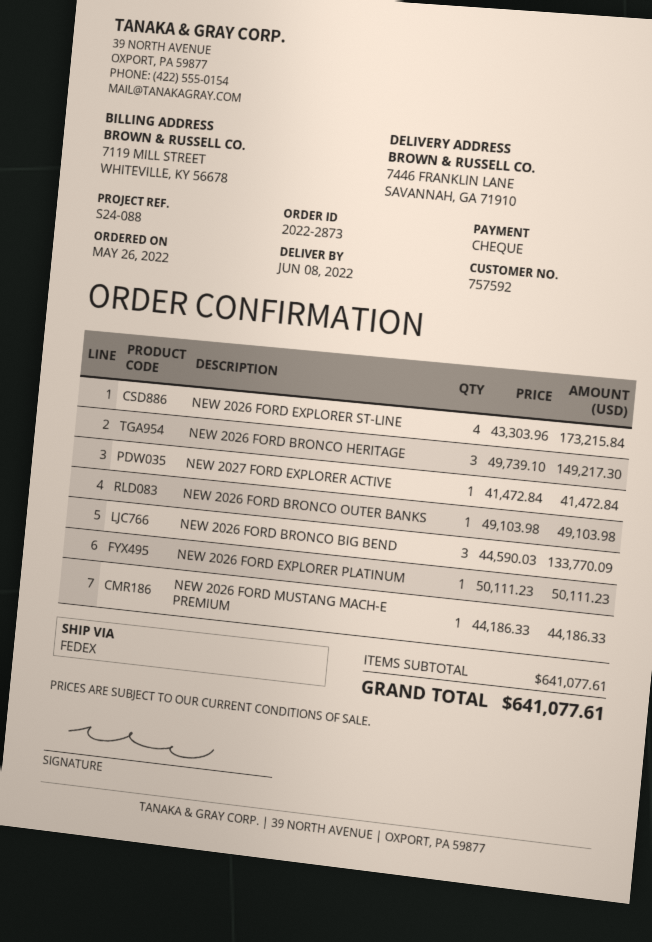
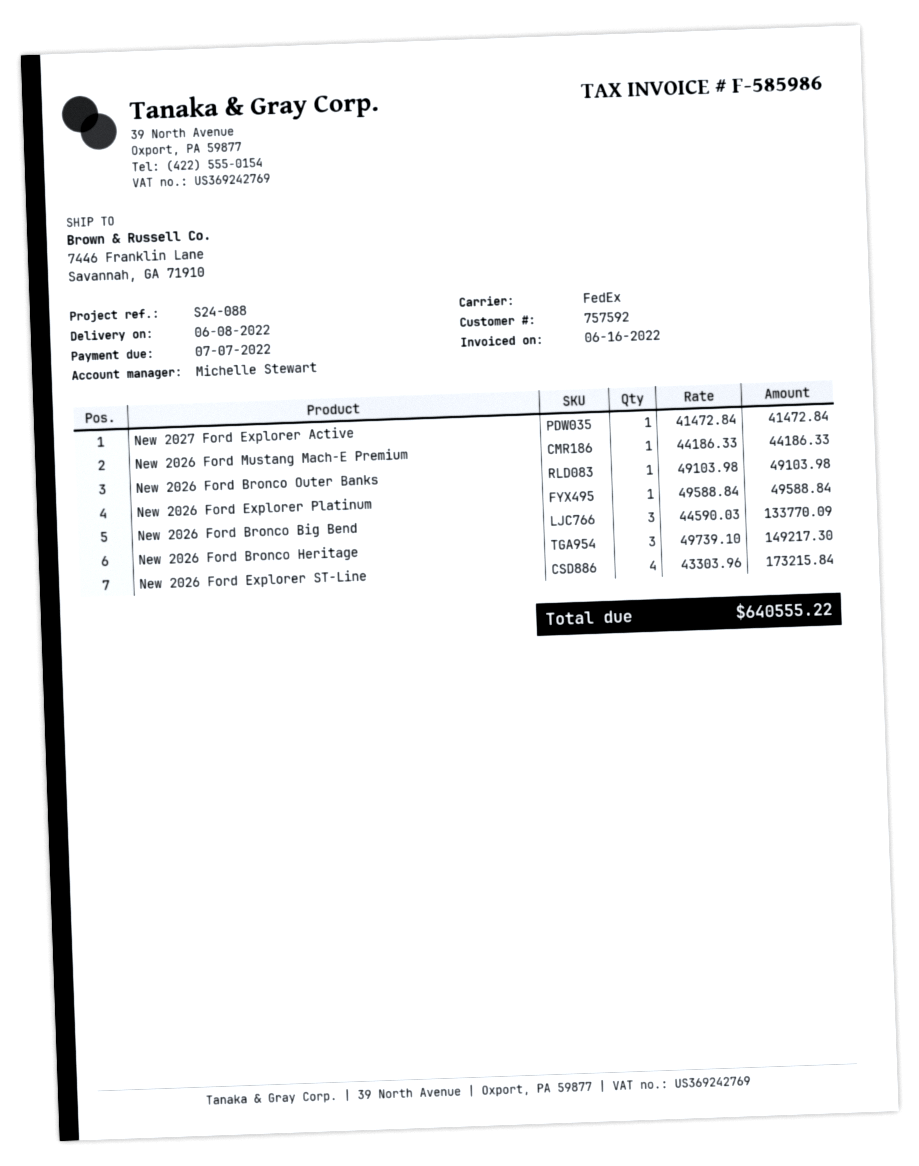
NEW 2026 FORD EXPLORER PLATINUM: 1 x 50111.23 = 50111.23 -> 1 x 49588.84 = 49588.84
total: 641077.61 -> 640555.22

